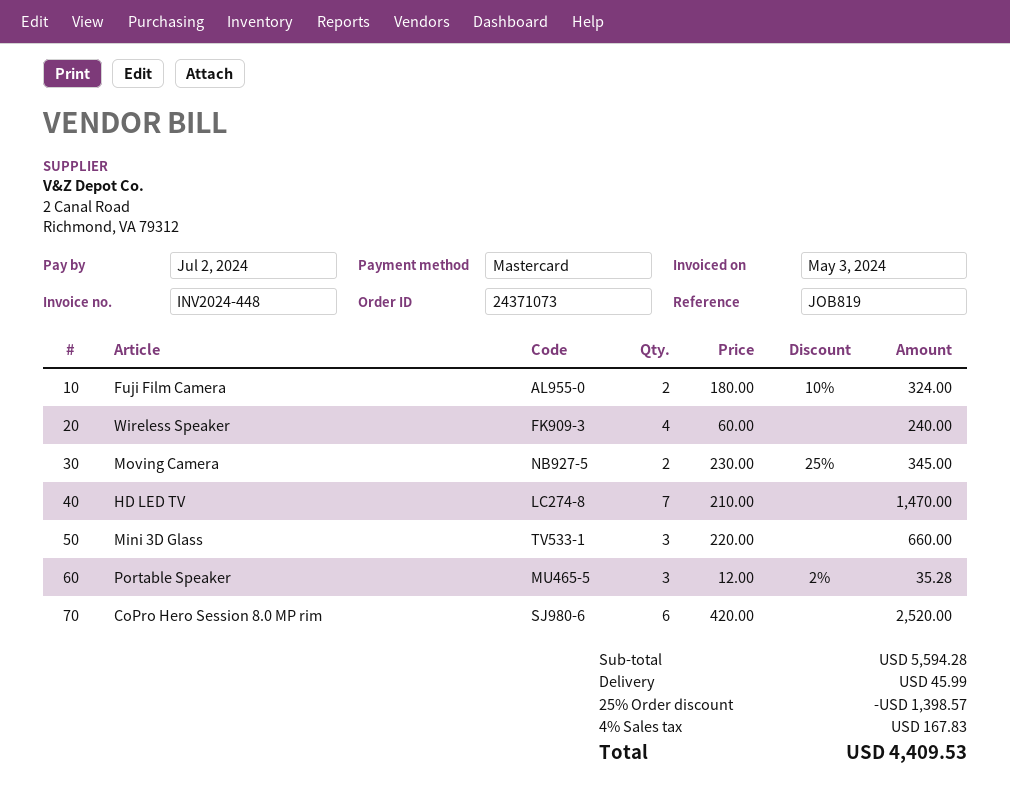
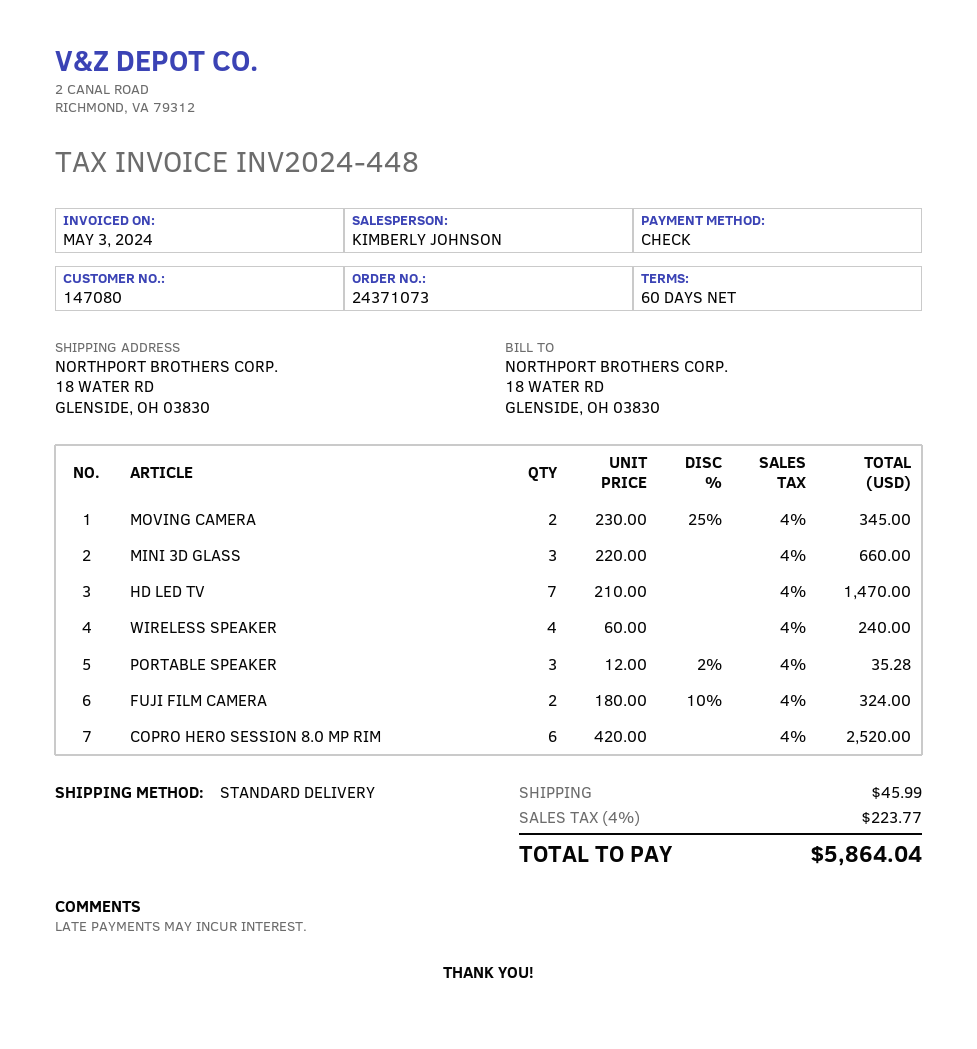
payment method: Mastercard -> cheque
discount: 25% = 1398.57 -> none
tax: 4% = 167.83 -> 4% = 223.77
total: 4409.53 -> 5864.04

